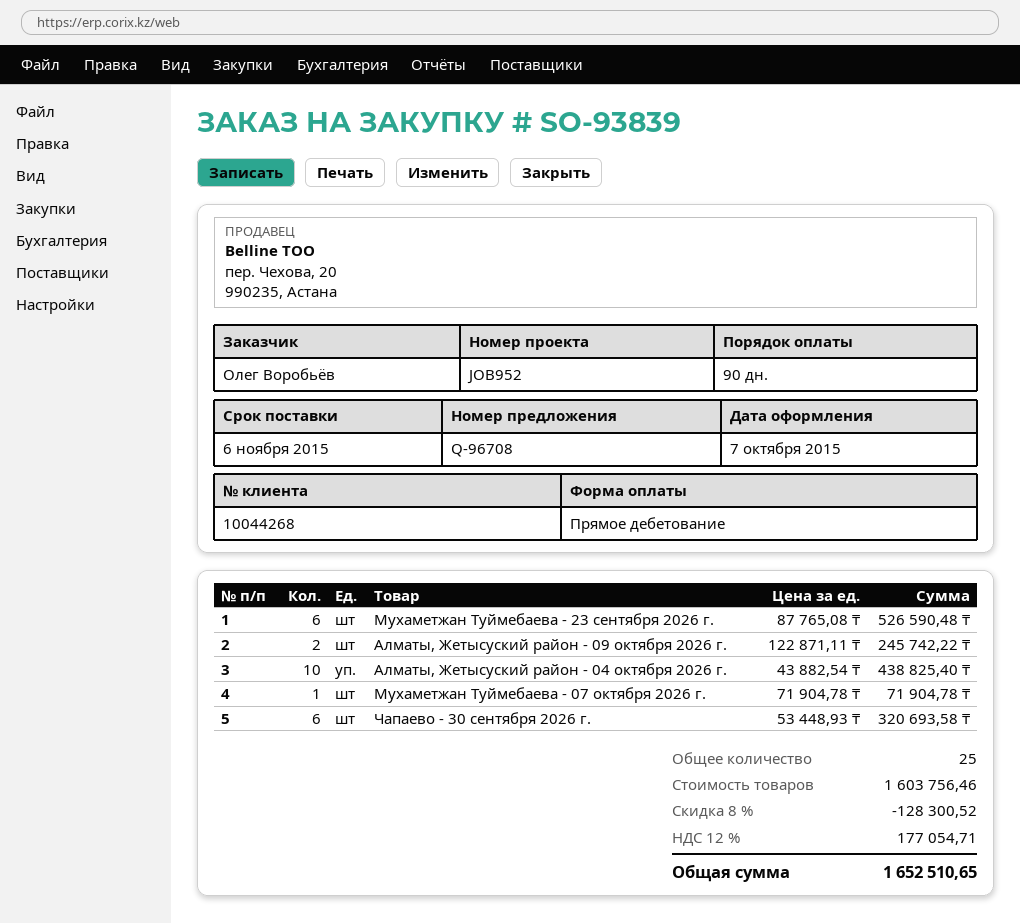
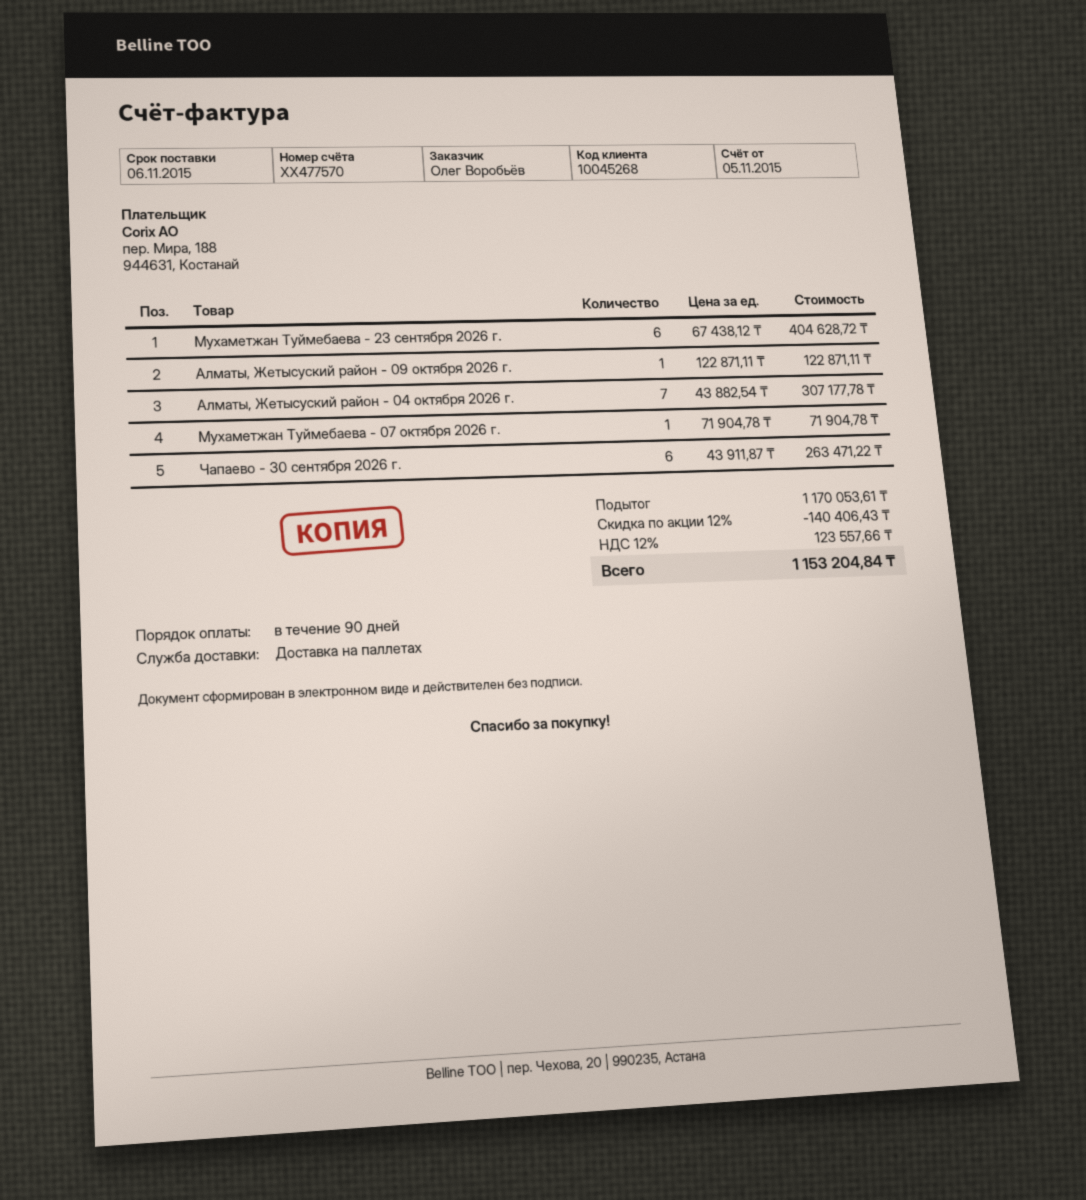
customer number: 10044268 -> 10045268
Мухаметжан Туймебаева - 23 сентября 2026 г.: 6 x 87765.08 = 526590.48 -> 6 x 67438.12 = 404628.72
Алматы, Жетысуский район - 09 октября 2026 г.: 2 x 122871.11 = 245742.22 -> 1 x 122871.11 = 122871.11
Алматы, Жетысуский район - 04 октября 2026 г.: 10 x 43882.54 = 438825.40 -> 7 x 43882.54 = 307177.78
Чапаево - 30 сентября 2026 г.: 6 x 53448.93 = 320693.58 -> 6 x 43911.87 = 263471.22
subtotal: 1603756.46 -> 1170053.61
discount: 8% = 128300.52 -> 12% = 140406.43
tax: 12% = 177054.71 -> 12% = 123557.66
total: 1652510.65 -> 1153204.84

